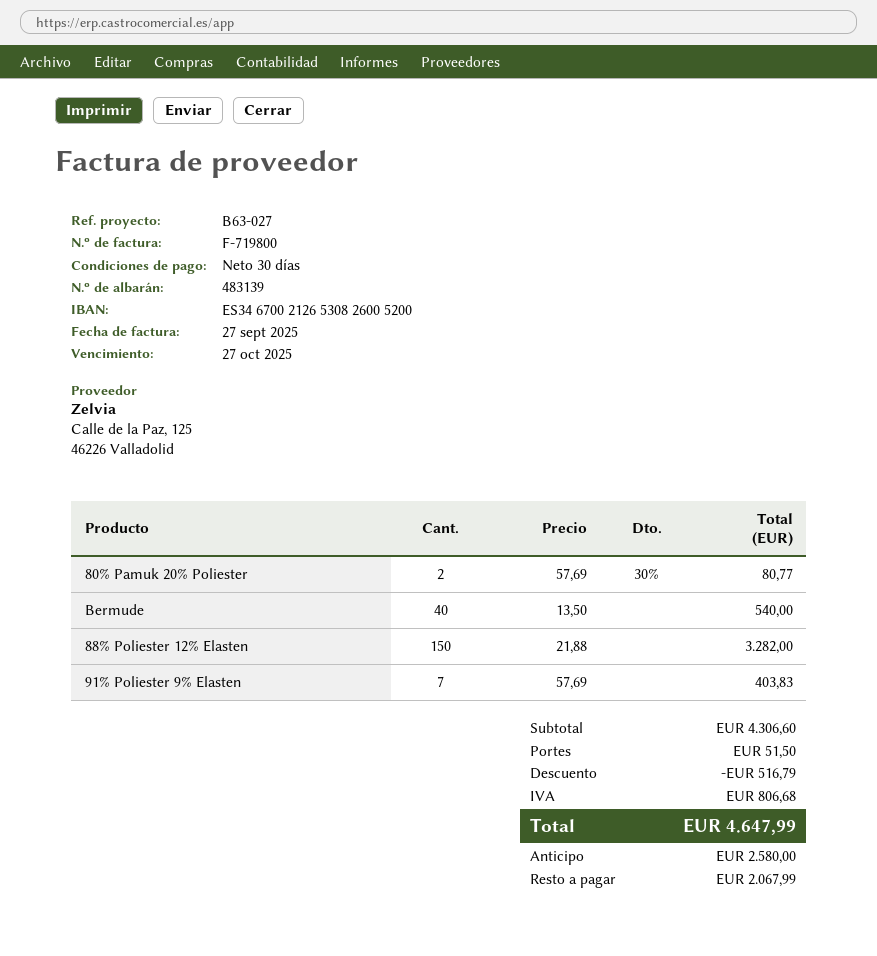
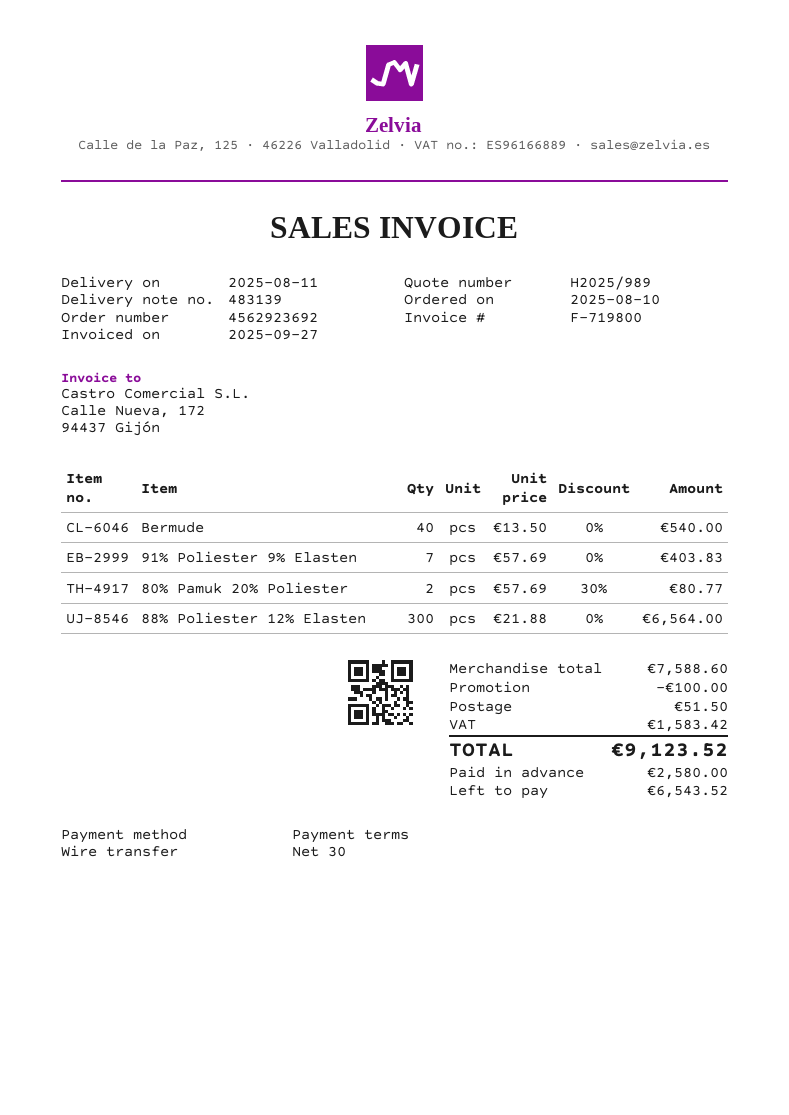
88% Poliester 12% Elasten: 150 x 21.88 = 3282.00 -> 300 x 21.88 = 6564.00
subtotal: 4306.60 -> 7588.60
discount: 516.79 -> 100.00
tax: 806.68 -> 1583.42
total: 4647.99 -> 9123.52
balance: 2067.99 -> 6543.52

